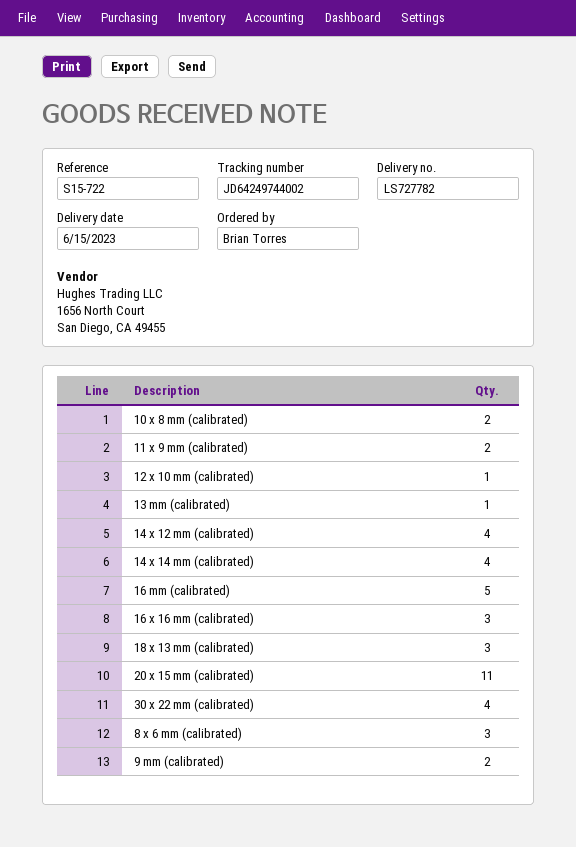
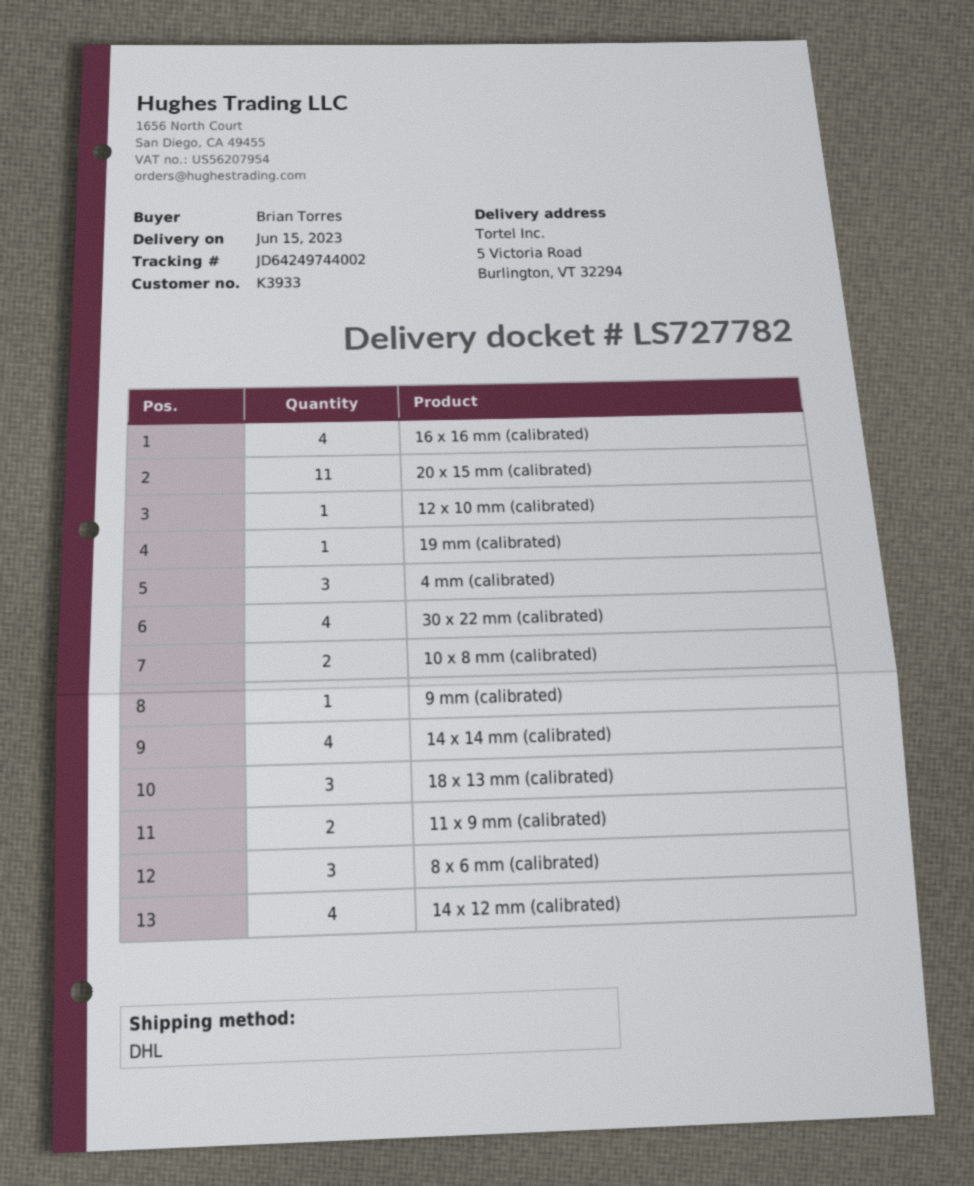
13 mm (calibrated): 1 -> none
16 mm (calibrated): 5 -> none
16 x 16 mm (calibrated): 3 -> 4
9 mm (calibrated): 2 -> 1
19 mm (calibrated): none -> 1
4 mm (calibrated): none -> 3

